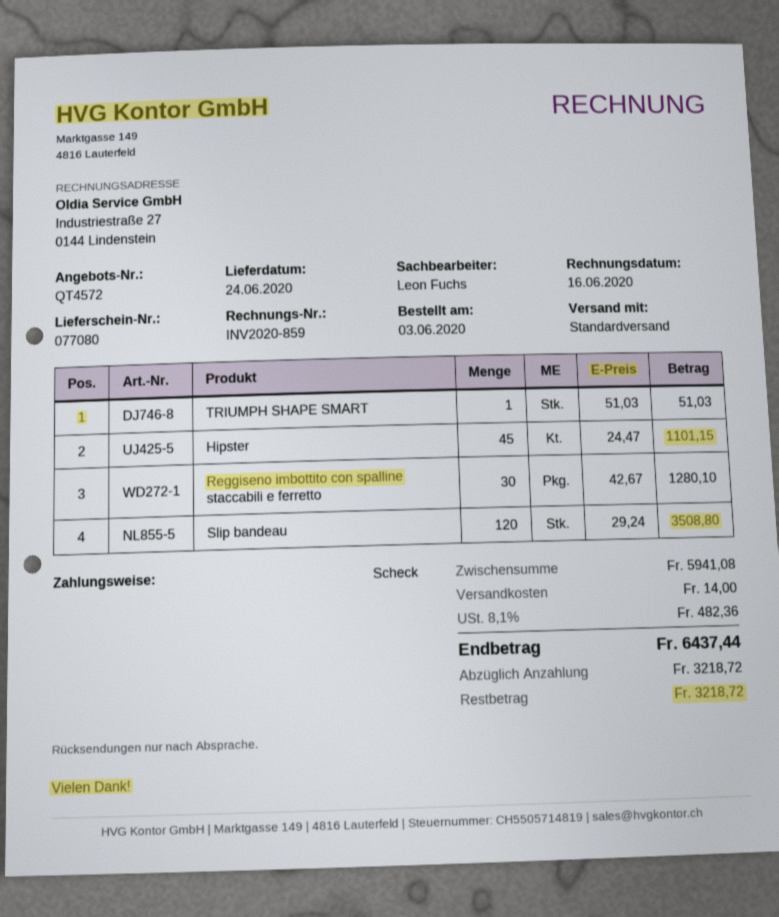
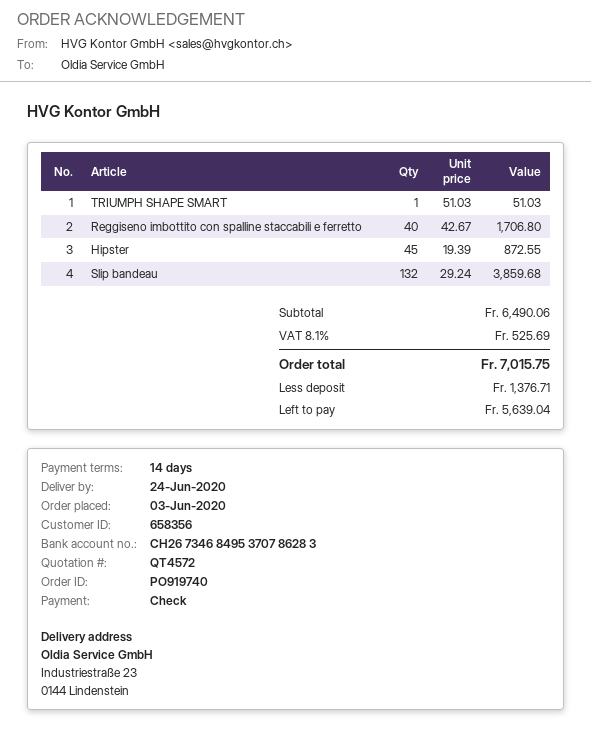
Hipster: 45 x 24.47 = 1101.15 -> 45 x 19.39 = 872.55
Reggiseno imbottito con spalline staccabili e ferretto: 30 x 42.67 = 1280.10 -> 40 x 42.67 = 1706.80
Slip bandeau: 120 x 29.24 = 3508.80 -> 132 x 29.24 = 3859.68
subtotal: 5941.08 -> 6490.06
shipping: 14.00 -> none
tax: 8.1% = 482.36 -> 8.1% = 525.69
total: 6437.44 -> 7015.75
deposit: 3218.72 -> 1376.71
balance: 3218.72 -> 5639.04

